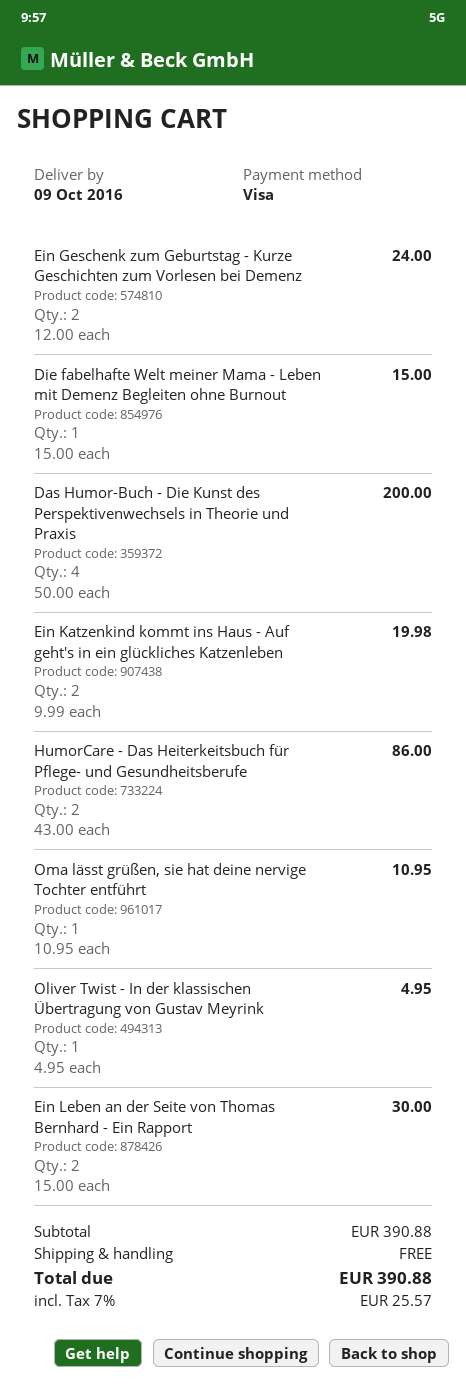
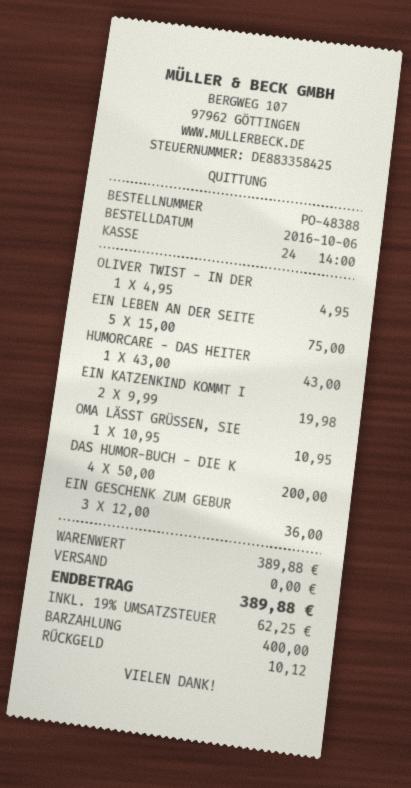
payment method: Visa -> cash
Ein Geschenk zum Geburtstag - Kurze Geschichten zum Vorlesen bei Demenz: 2 x 12.00 = 24.00 -> 3 x 12.00 = 36.00
Die fabelhafte Welt meiner Mama - Leben mit Demenz Begleiten ohne Burnout: 1 x 15.00 = 15.00 -> none
HumorCare - Das Heiterkeitsbuch für Pflege- und Gesundheitsberufe: 2 x 43.00 = 86.00 -> 1 x 43.00 = 43.00
Ein Leben an der Seite von Thomas Bernhard - Ein Rapport: 2 x 15.00 = 30.00 -> 5 x 15.00 = 75.00
subtotal: 390.88 -> 389.88
tax: 7% = 25.57 -> 19% = 62.25
total: 390.88 -> 389.88

